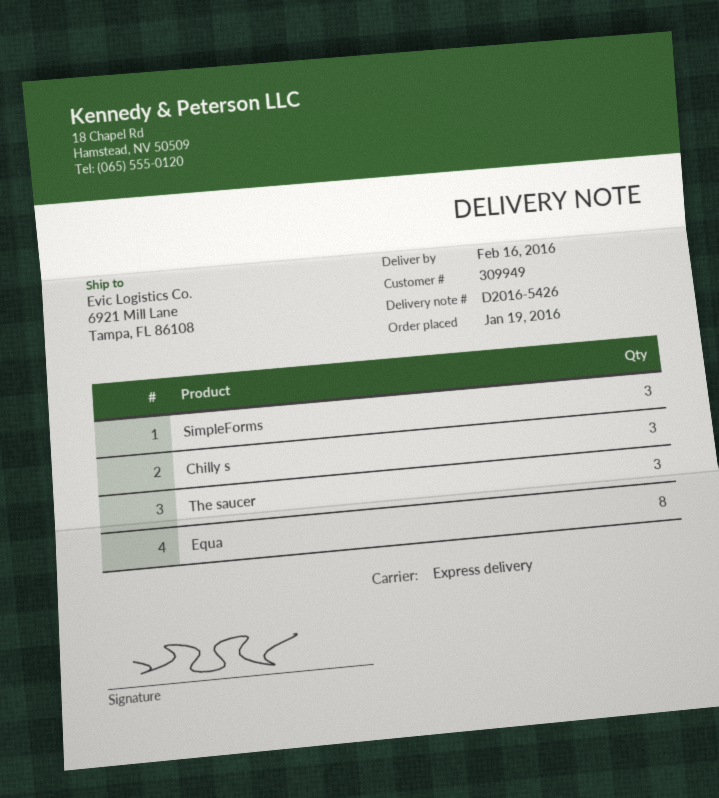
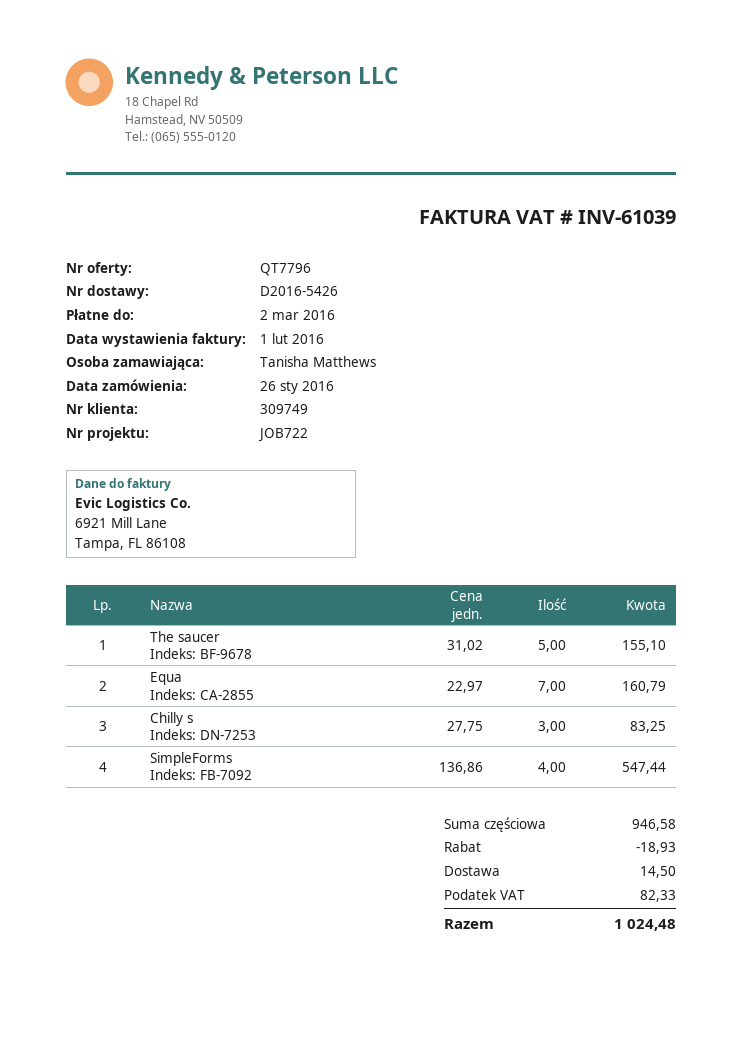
order date: 2016-01-19 -> 2016-01-26
customer number: 309949 -> 309749
SimpleForms: 3 -> 4
The saucer: 3 -> 5
Equa: 8 -> 7

